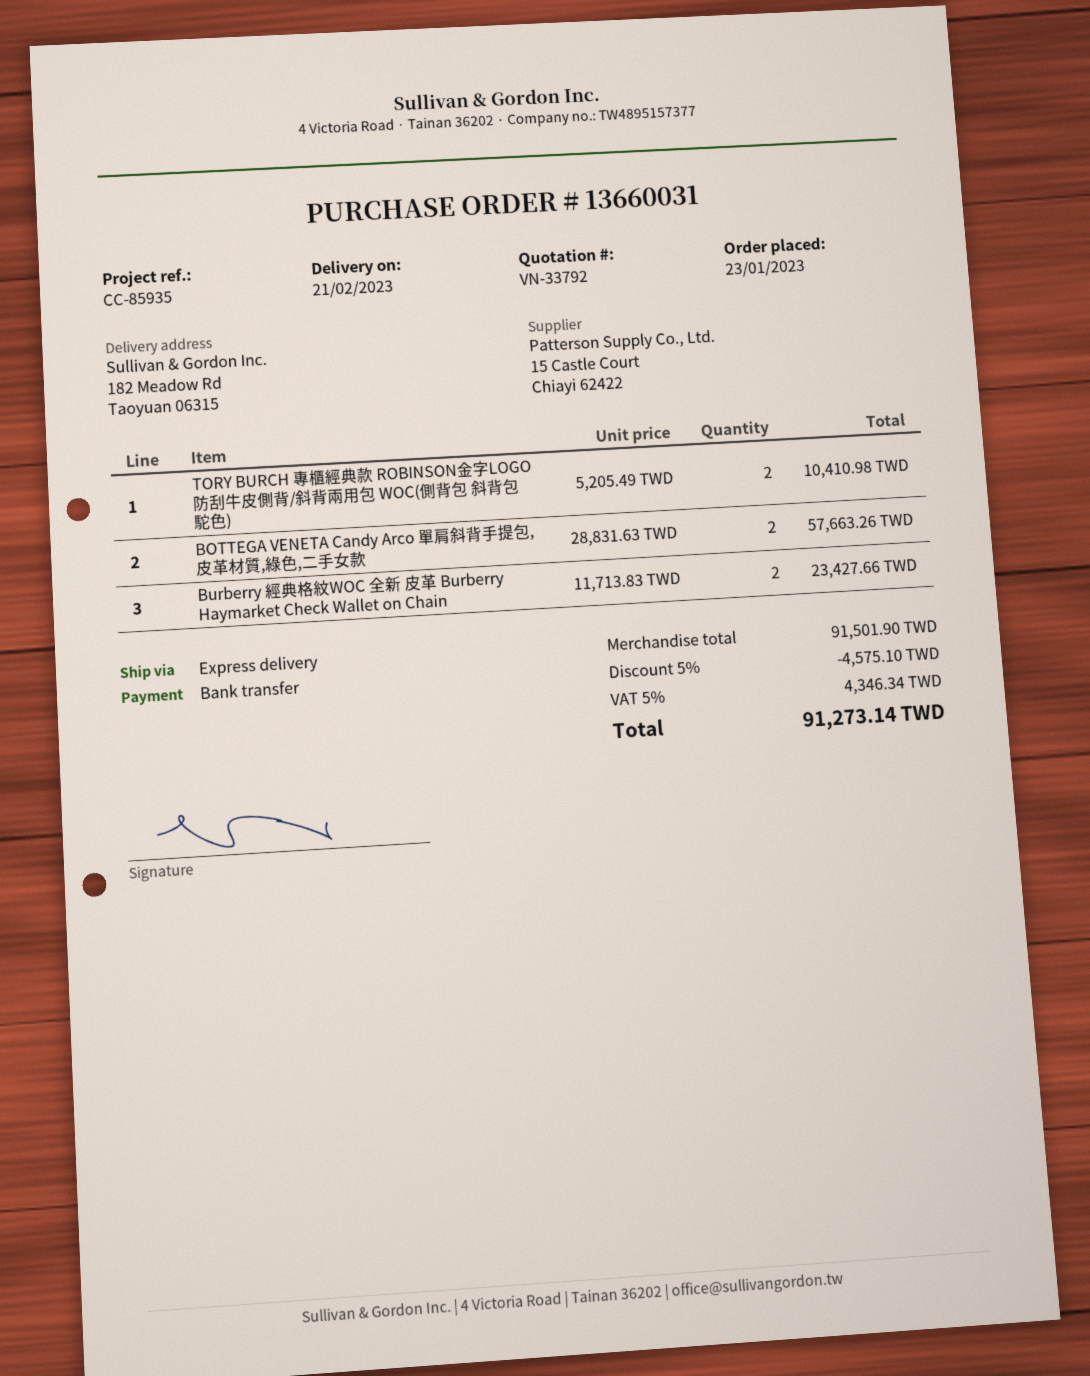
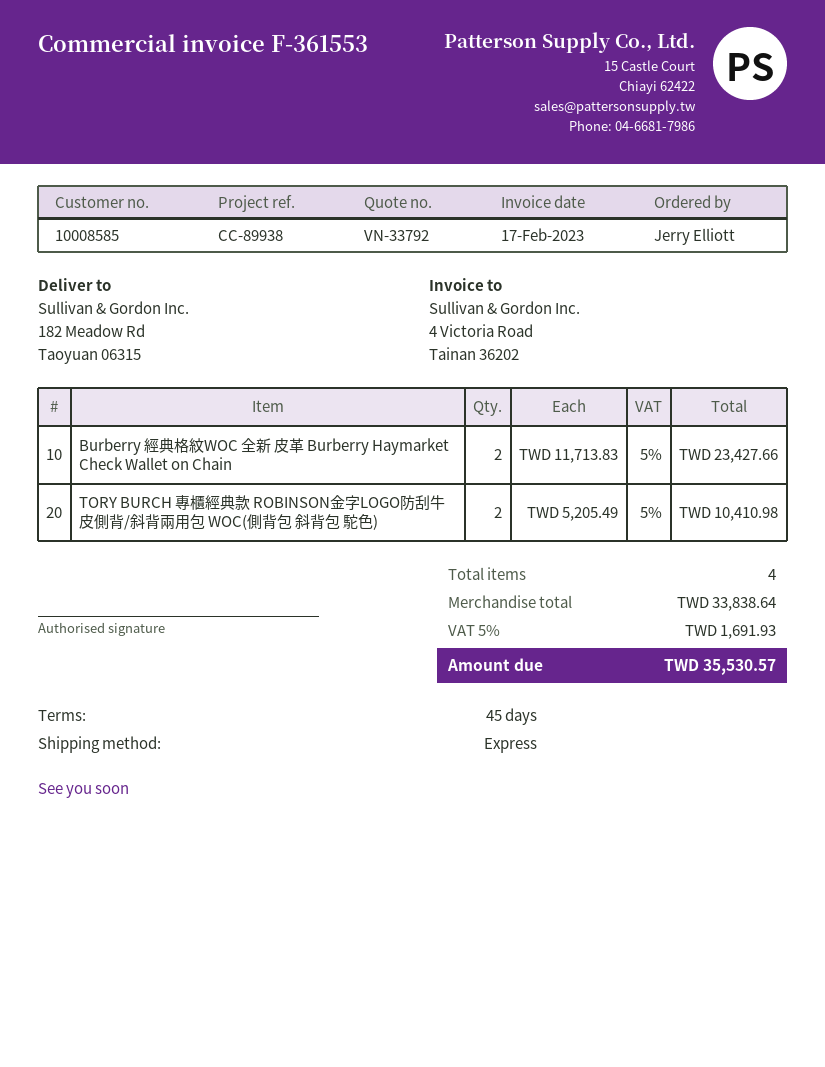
reference: CC-85935 -> CC-89938
BOTTEGA VENETA Candy Arco 單肩斜背手提包,皮革材質,綠色,二手女款: 2 x 28831.63 = 57663.26 -> none
subtotal: 91501.90 -> 33838.64
discount: 5% = 4575.10 -> none
tax: 5% = 4346.34 -> 5% = 1691.93
total: 91273.14 -> 35530.57

